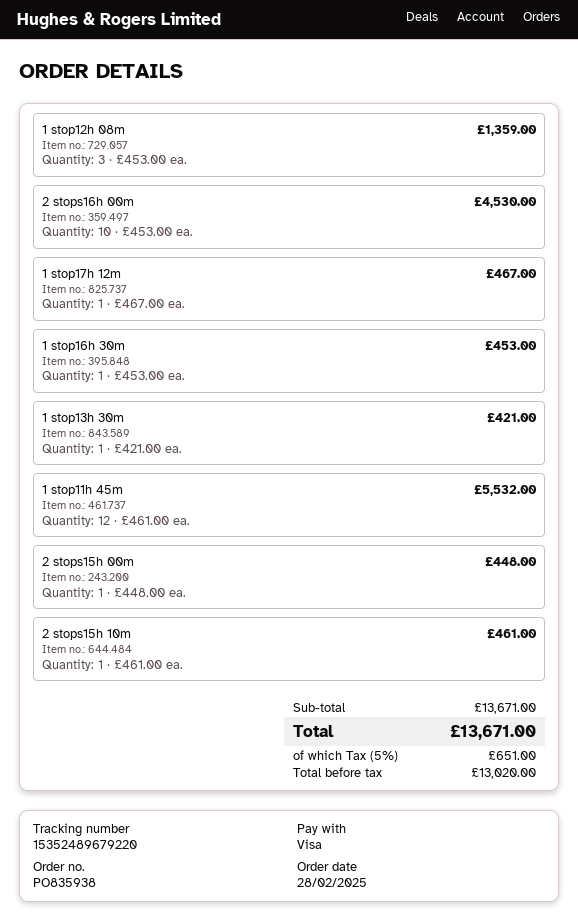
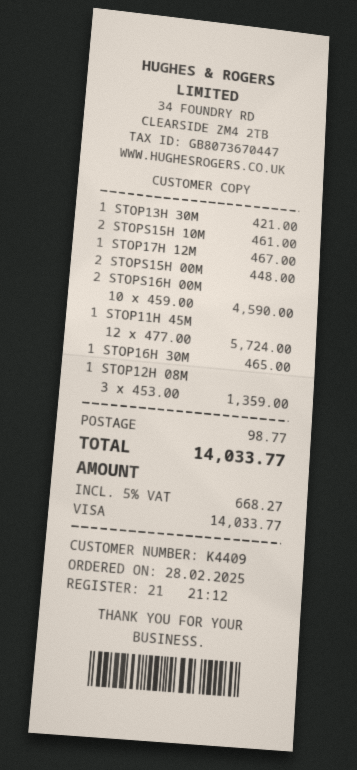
2 stops16h 00m: 10 x 453.00 = 4530.00 -> 10 x 459.00 = 4590.00
1 stop16h 30m: 1 x 453.00 = 453.00 -> 1 x 465.00 = 465.00
1 stop11h 45m: 12 x 461.00 = 5532.00 -> 12 x 477.00 = 5724.00
shipping: none -> 98.77
tax: 5% = 651.00 -> 5% = 668.27
total: 13671.00 -> 14033.77

